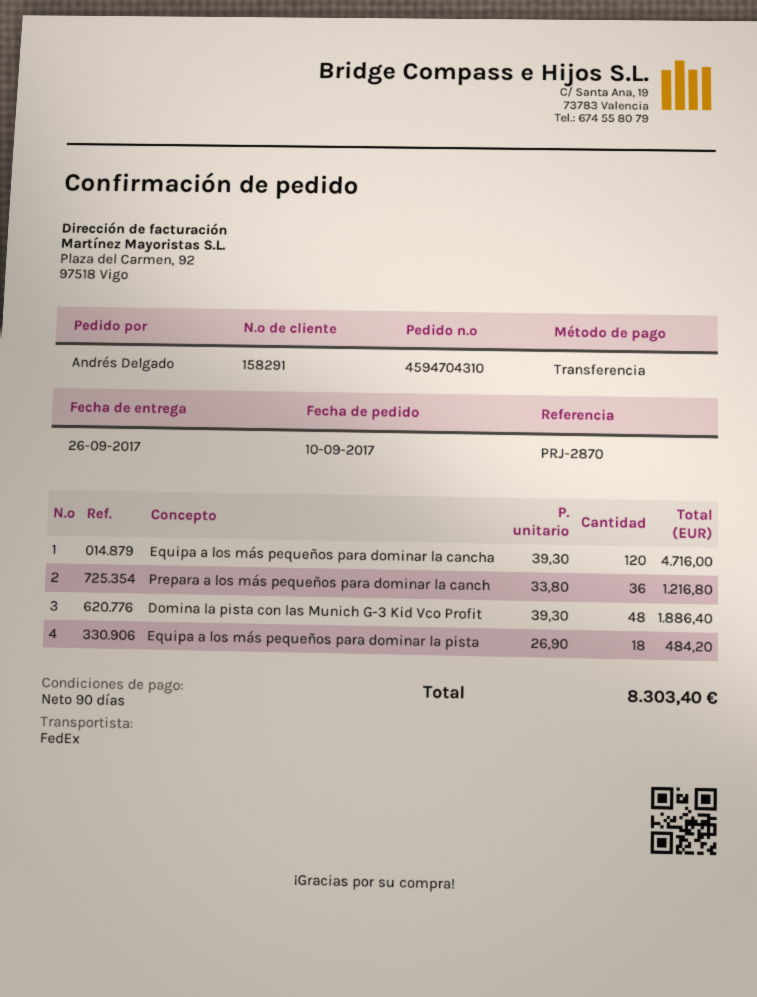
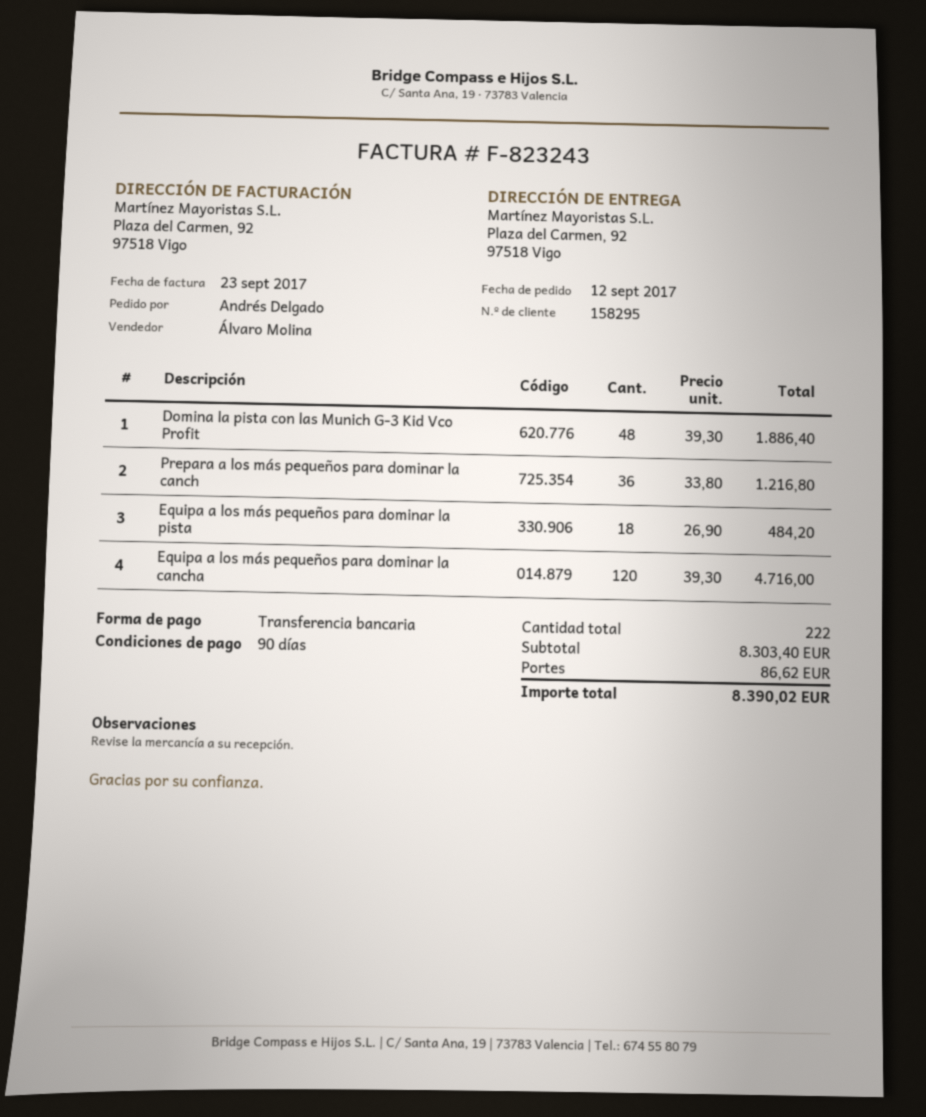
order date: 2017-09-10 -> 2017-09-12
customer number: 158291 -> 158295
shipping: none -> 86.62
total: 8303.40 -> 8390.02

